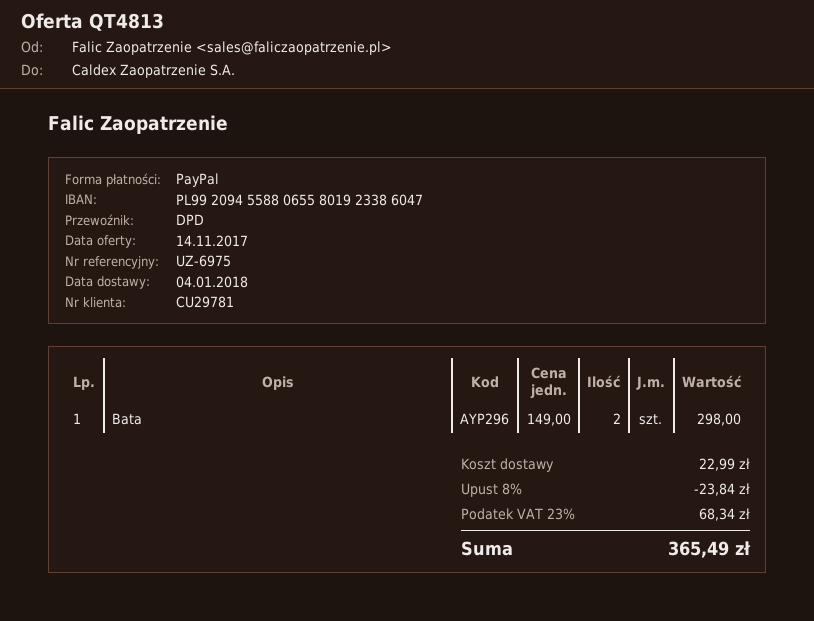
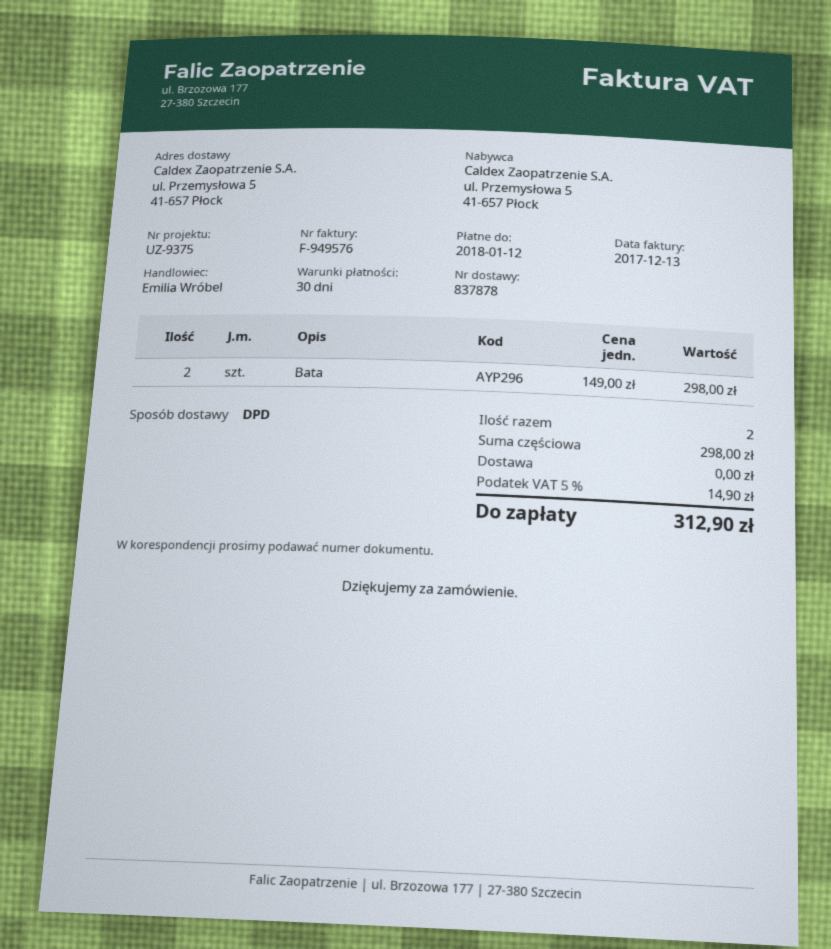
reference: UZ-6975 -> UZ-9375
discount: 8% = 23.84 -> none
shipping: 22.99 -> 0.00
tax: 23% = 68.34 -> 5% = 14.90
total: 365.49 -> 312.90

